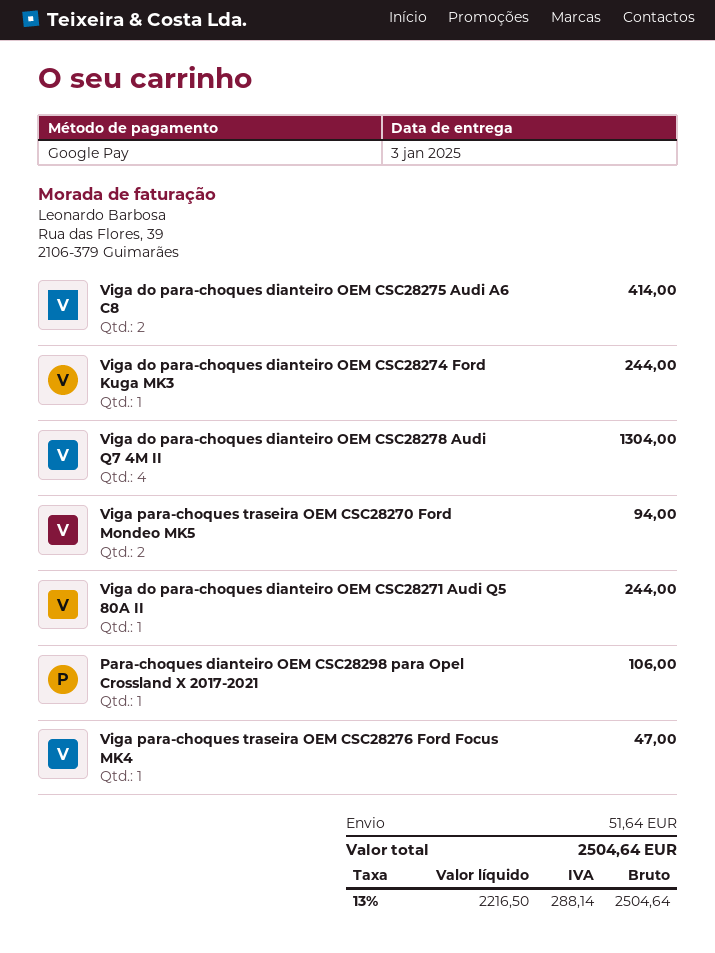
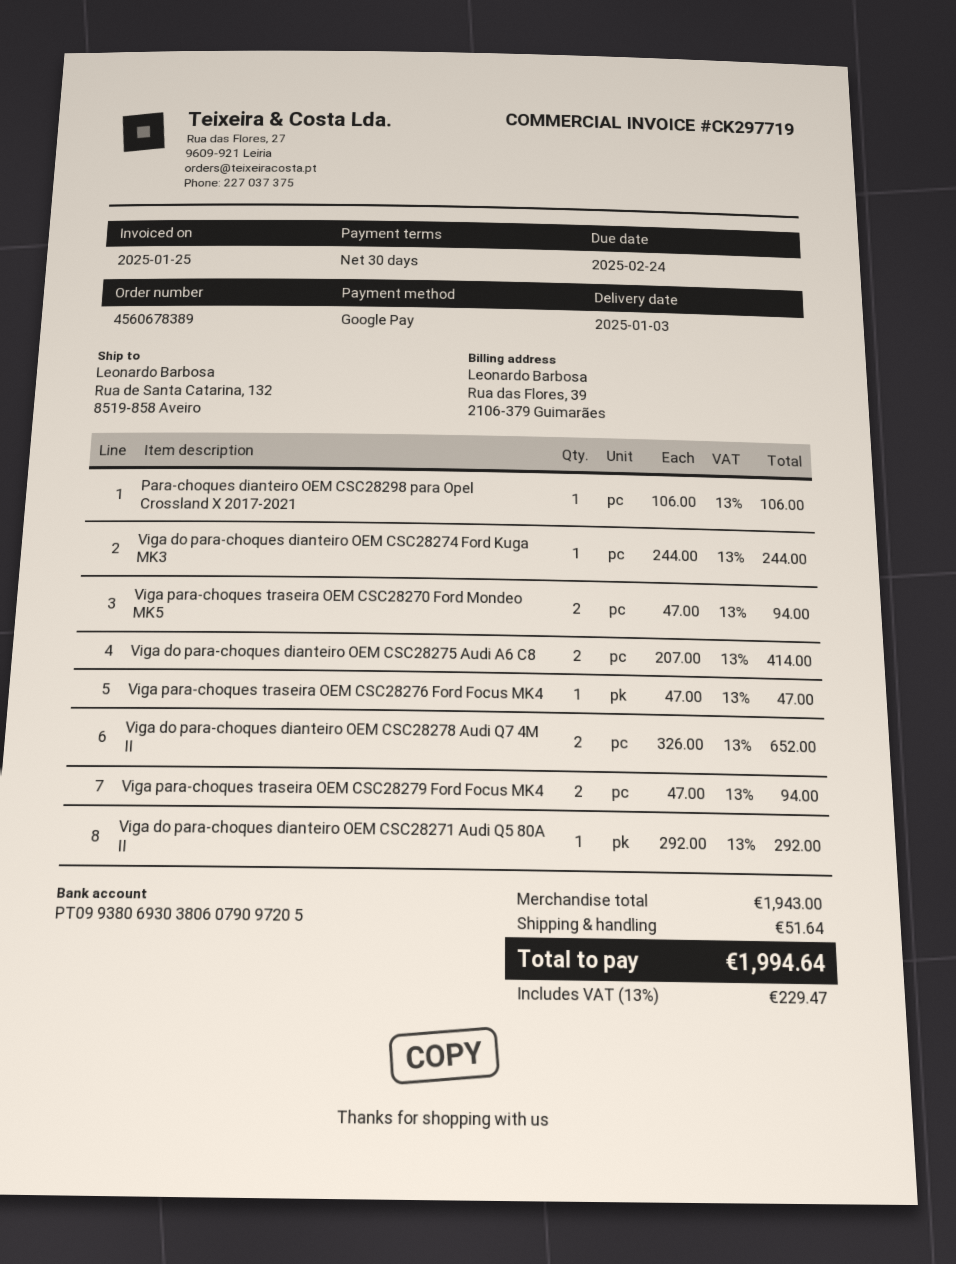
Viga do para-choques dianteiro OEM CSC28278 Audi Q7 4M II: 4 for 1304.00 -> 2 for 652.00
Viga do para-choques dianteiro OEM CSC28271 Audi Q5 80A II: 1 for 244.00 -> 1 for 292.00
Viga para-choques traseira OEM CSC28279 Ford Focus MK4: none -> 2 for 94.00
tax: 13% = 288.14 -> 13% = 229.47
total: 2504.64 -> 1994.64

